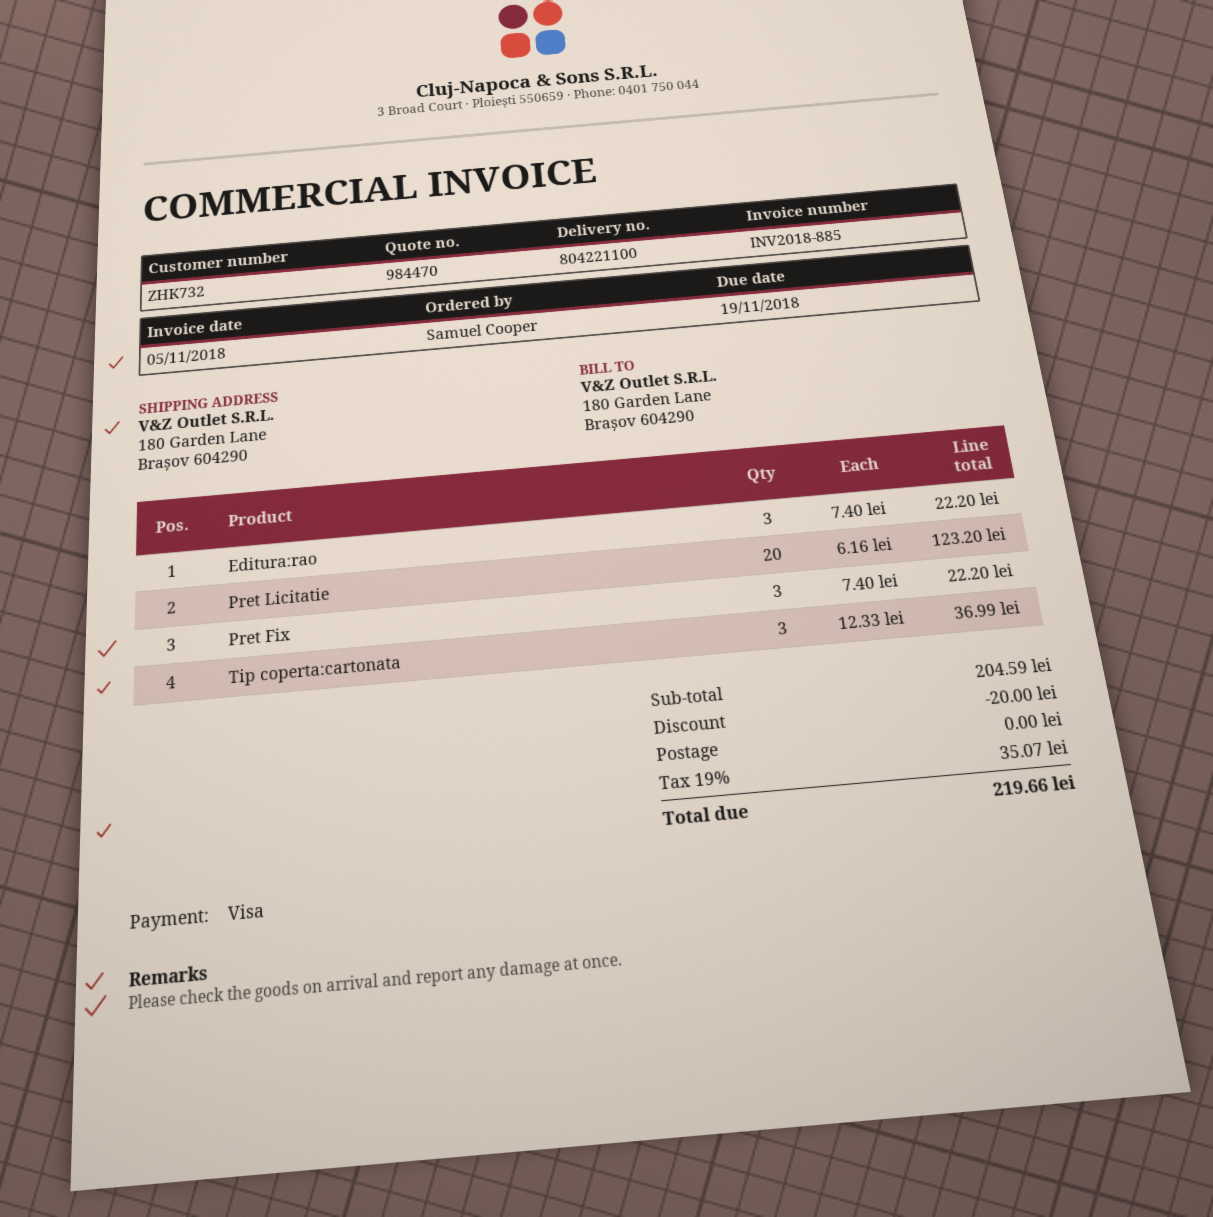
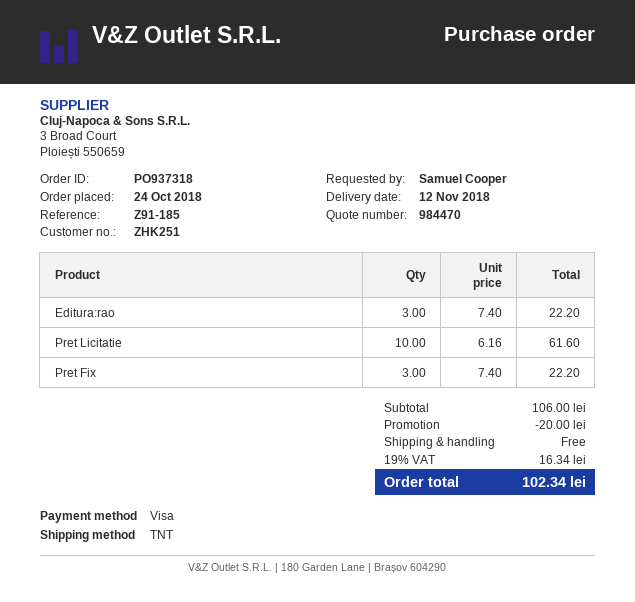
customer number: ZHK732 -> ZHK251
Pret Licitatie: 20 x 6.16 = 123.20 -> 10 x 6.16 = 61.60
Tip coperta:cartonata: 3 x 12.33 = 36.99 -> none
subtotal: 204.59 -> 106.00
tax: 19% = 35.07 -> 19% = 16.34
total: 219.66 -> 102.34

